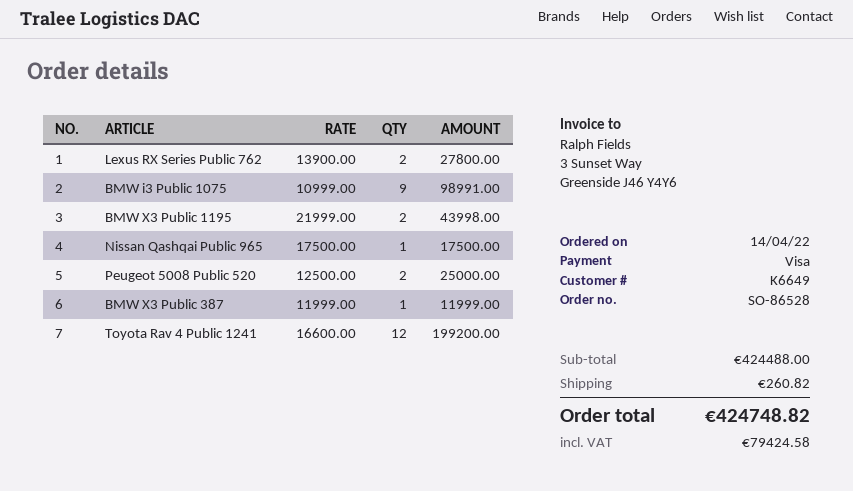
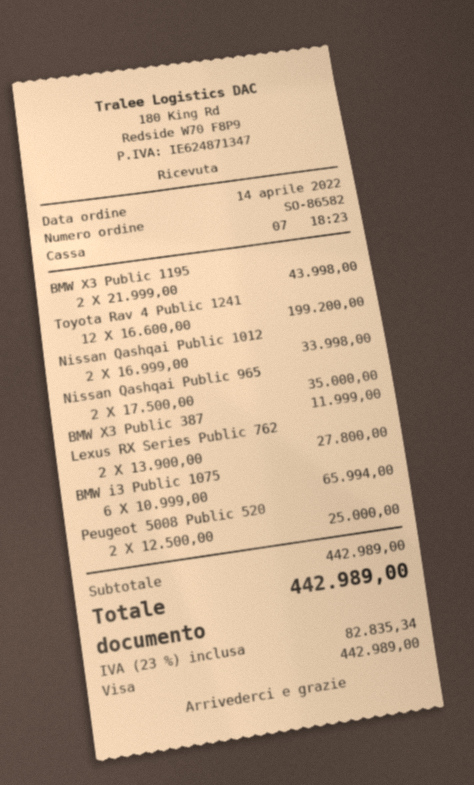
order number: SO-86528 -> SO-86582
BMW i3 Public 1075: 9 x 10999.00 = 98991.00 -> 6 x 10999.00 = 65994.00
Nissan Qashqai Public 965: 1 x 17500.00 = 17500.00 -> 2 x 17500.00 = 35000.00
Nissan Qashqai Public 1012: none -> 2 x 16999.00 = 33998.00
subtotal: 424488.00 -> 442989.00
shipping: 260.82 -> none
tax: 79424.58 -> 82835.34
total: 424748.82 -> 442989.00

